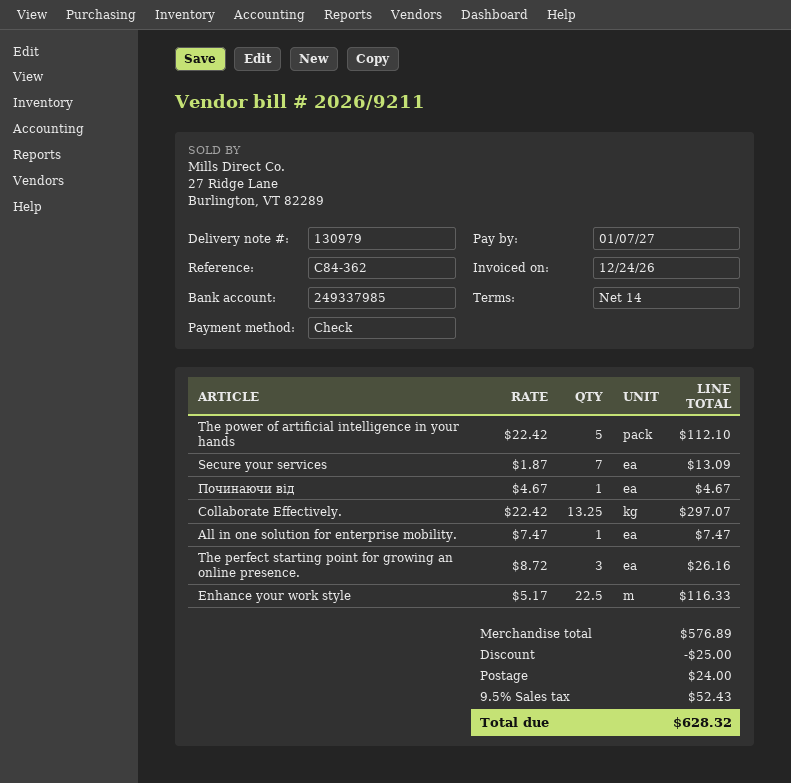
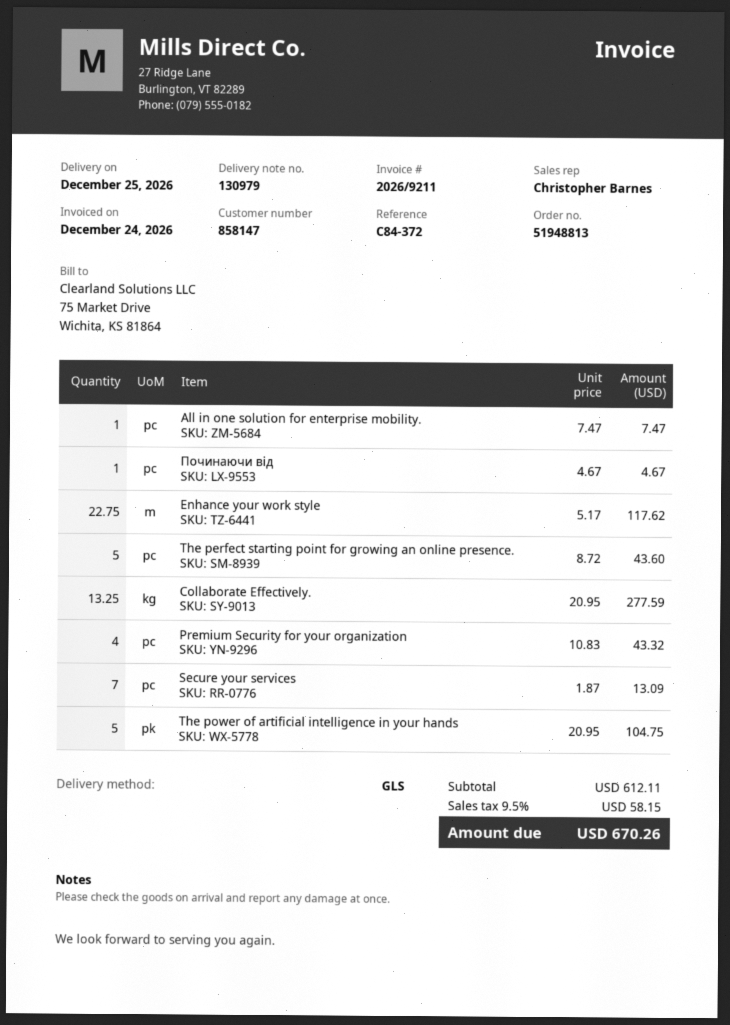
reference: C84-362 -> C84-372
The power of artificial intelligence in your hands: 5 x 22.42 = 112.10 -> 5 x 20.95 = 104.75
Collaborate Effectively.: 13.25 x 22.42 = 297.07 -> 13.25 x 20.95 = 277.59
The perfect starting point for growing an online presence.: 3 x 8.72 = 26.16 -> 5 x 8.72 = 43.60
Enhance your work style: 22.5 x 5.17 = 116.33 -> 22.75 x 5.17 = 117.62
Premium Security for your organization: none -> 4 x 10.83 = 43.32
subtotal: 576.89 -> 612.11
discount: 25.00 -> none
shipping: 24.00 -> none
tax: 9.5% = 52.43 -> 9.5% = 58.15
total: 628.32 -> 670.26

